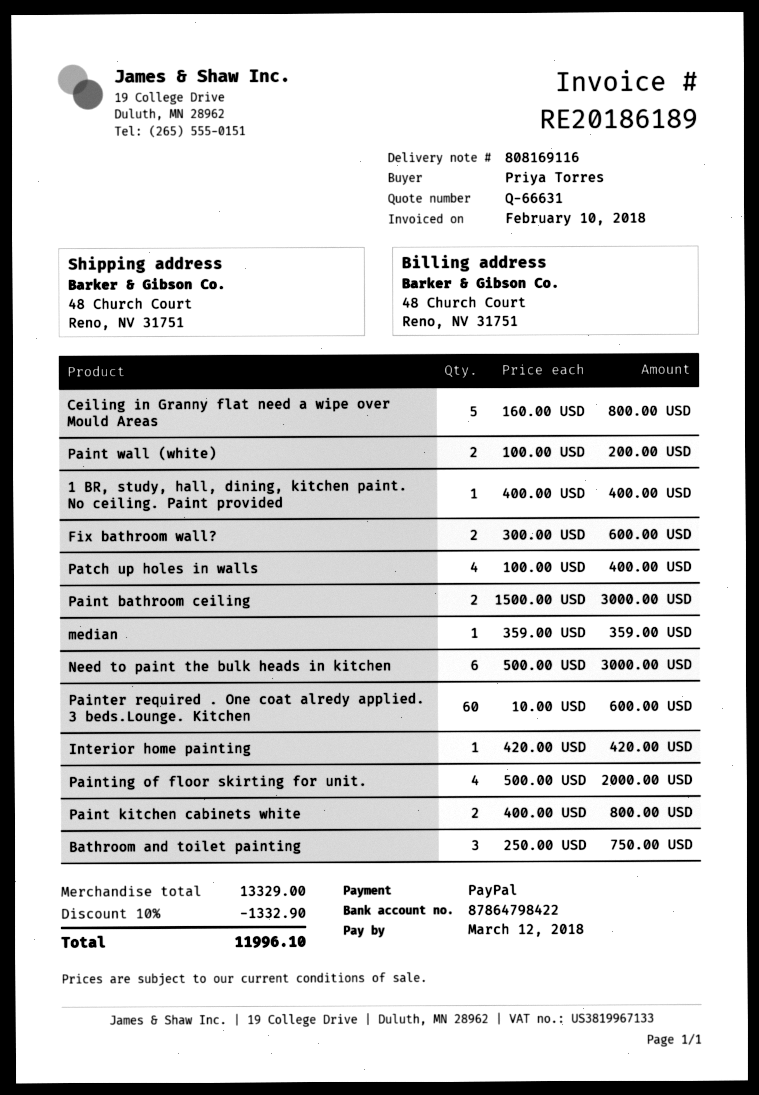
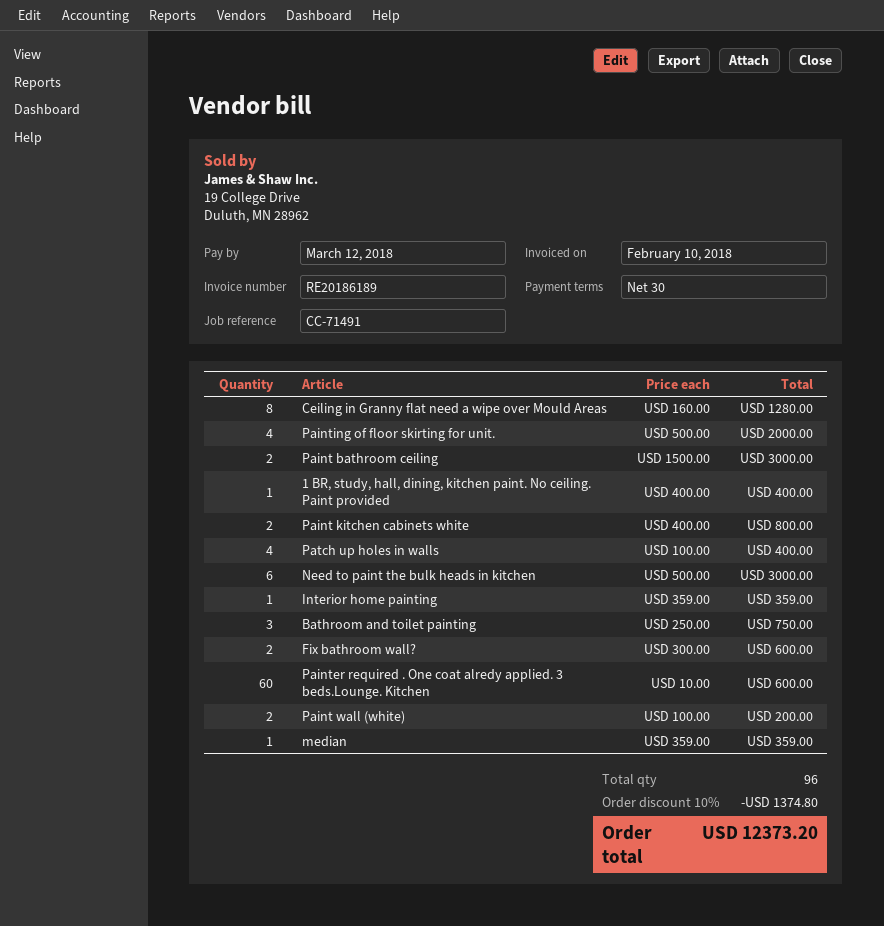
Ceiling in Granny flat need a wipe over Mould Areas: 5 x 160.00 = 800.00 -> 8 x 160.00 = 1280.00
Interior home painting: 1 x 420.00 = 420.00 -> 1 x 359.00 = 359.00
discount: 10% = 1332.90 -> 10% = 1374.80
total: 11996.10 -> 12373.20

